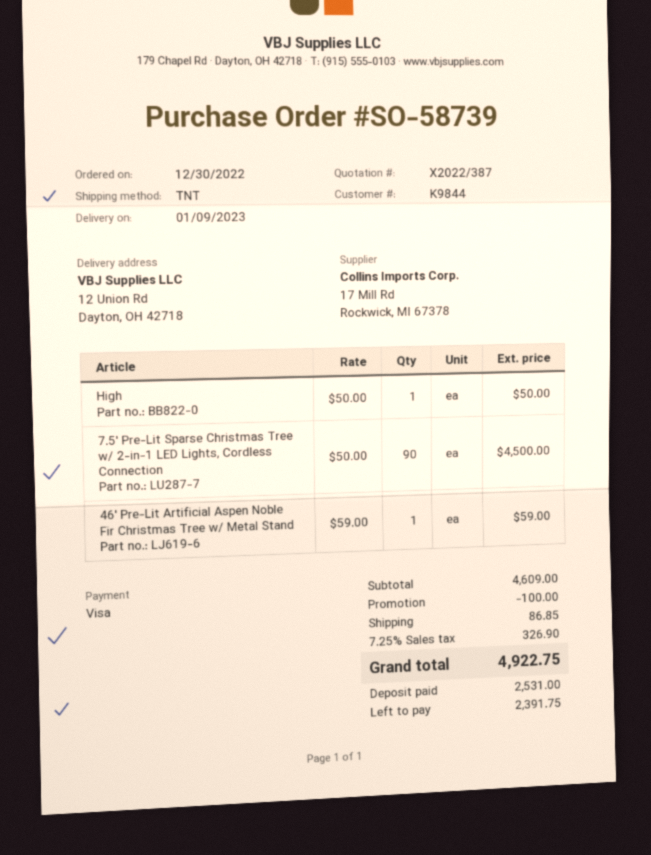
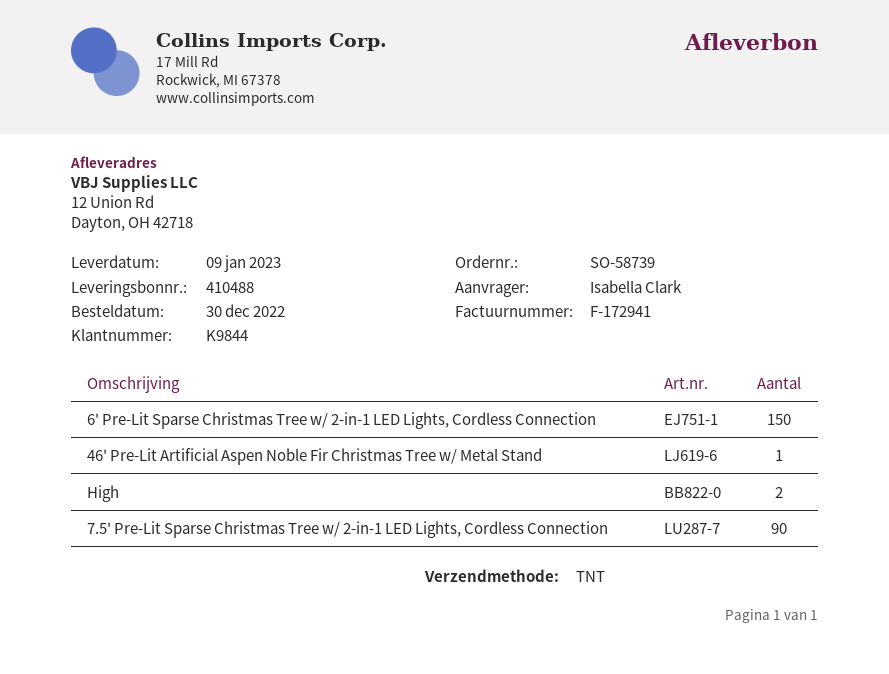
High: 1 -> 2
6' Pre-Lit Sparse Christmas Tree w/ 2-in-1 LED Lights, Cordless Connection: none -> 150

